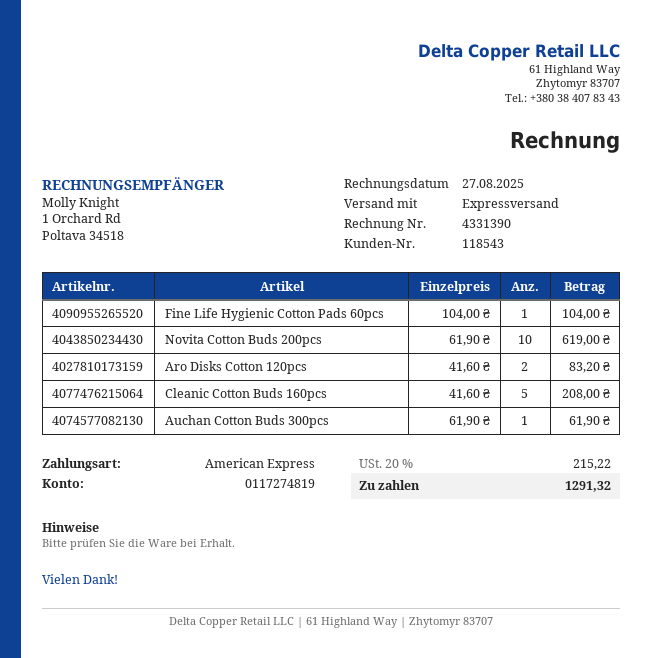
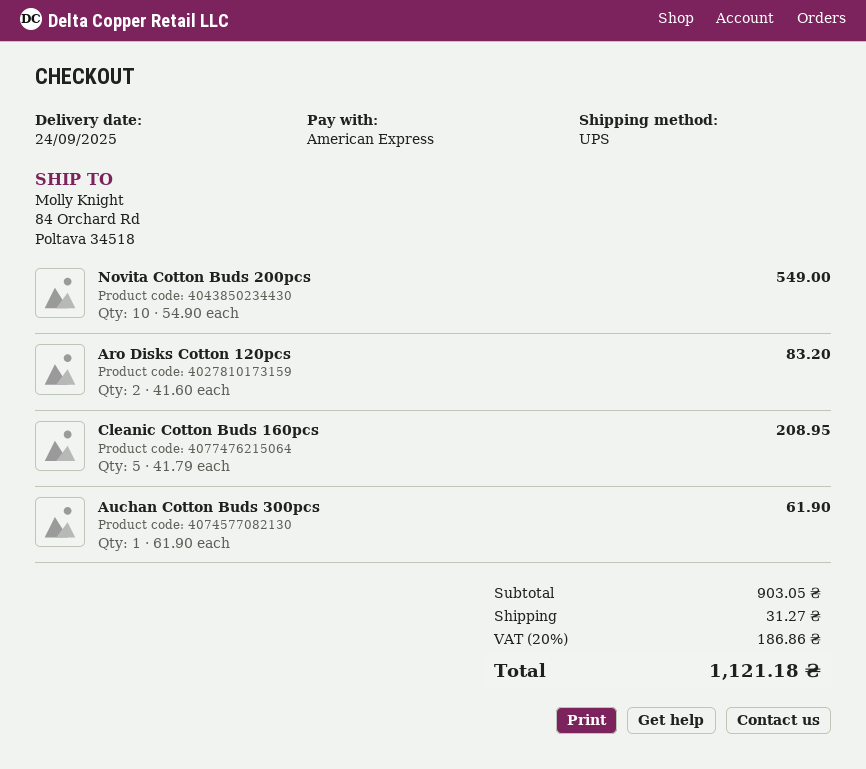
shipping method: express -> UPS
Fine Life Hygienic Cotton Pads 60pcs: 1 x 104.00 = 104.00 -> none
Novita Cotton Buds 200pcs: 10 x 61.90 = 619.00 -> 10 x 54.90 = 549.00
Cleanic Cotton Buds 160pcs: 5 x 41.60 = 208.00 -> 5 x 41.79 = 208.95
shipping: none -> 31.27
tax: 20% = 215.22 -> 20% = 186.86
total: 1291.32 -> 1121.18

